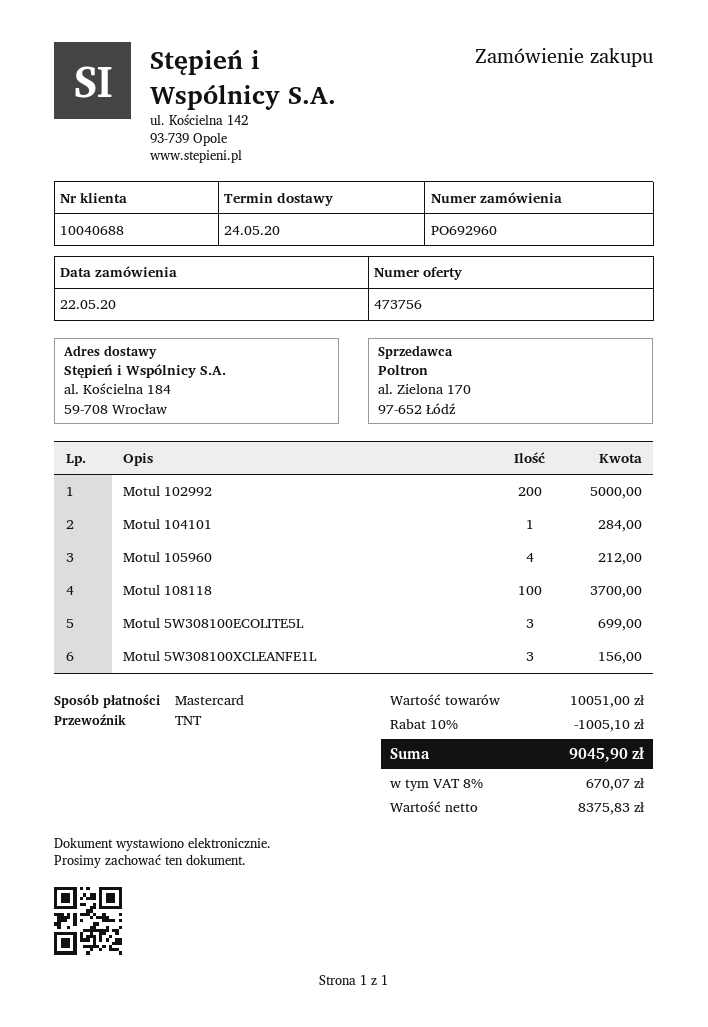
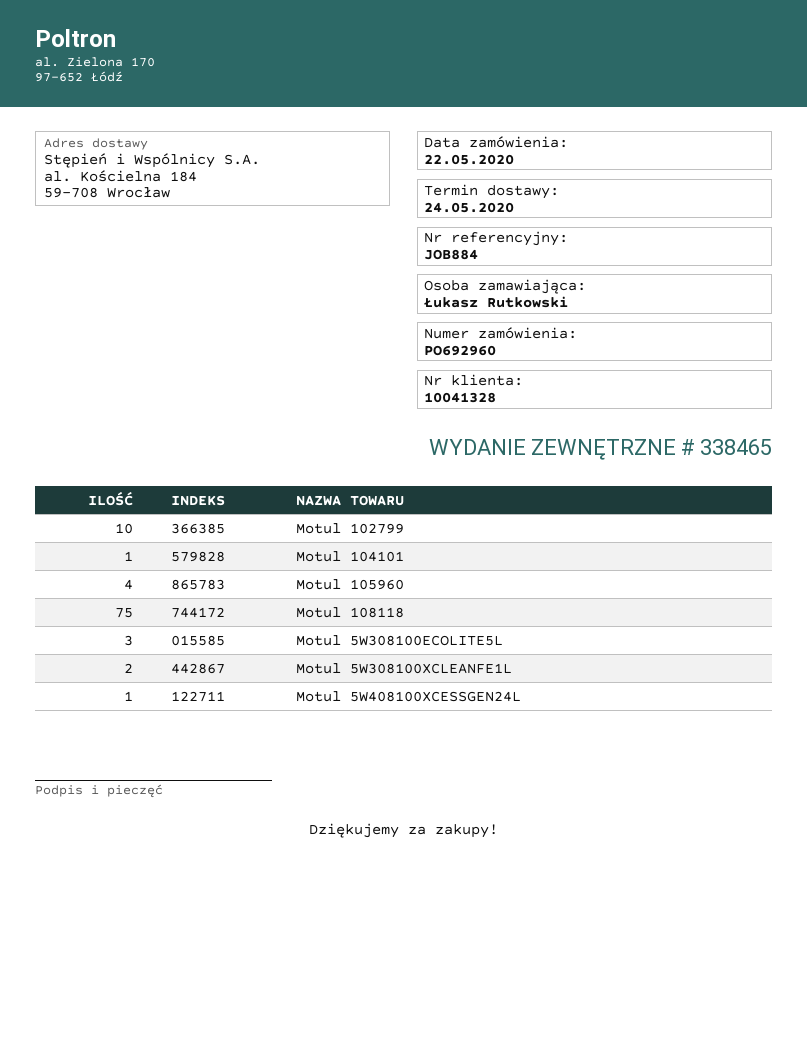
customer number: 10040688 -> 10041328
Motul 102992: 200 -> none
Motul 108118: 100 -> 75
Motul 5W308100XCLEANFE1L: 3 -> 2
Motul 102799: none -> 10
Motul 5W408100XCESSGEN24L: none -> 1

